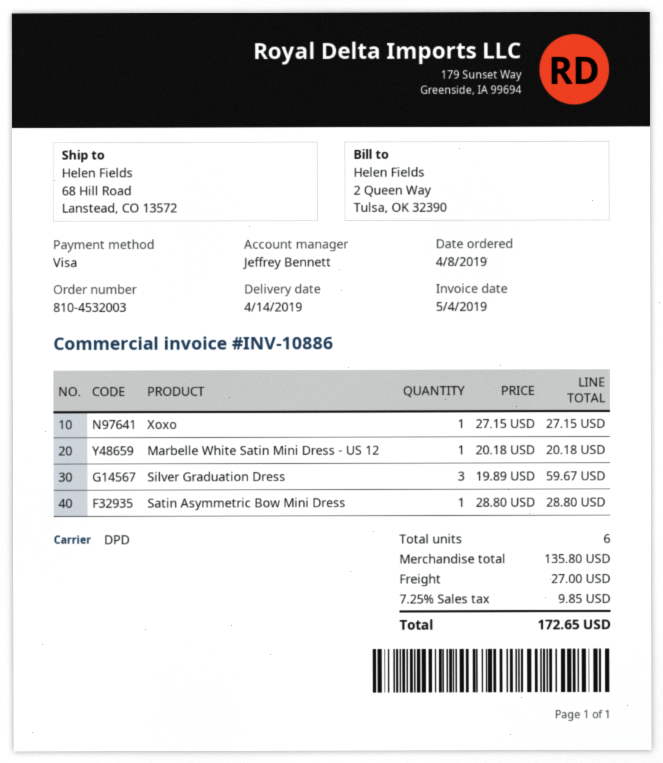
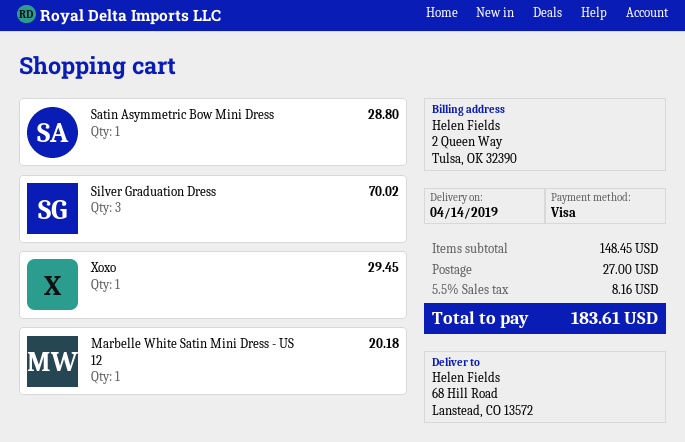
Xoxo: 1 for 27.15 -> 1 for 29.45
Silver Graduation Dress: 3 for 59.67 -> 3 for 70.02
subtotal: 135.80 -> 148.45
tax: 7.25% = 9.85 -> 5.5% = 8.16
total: 172.65 -> 183.61

